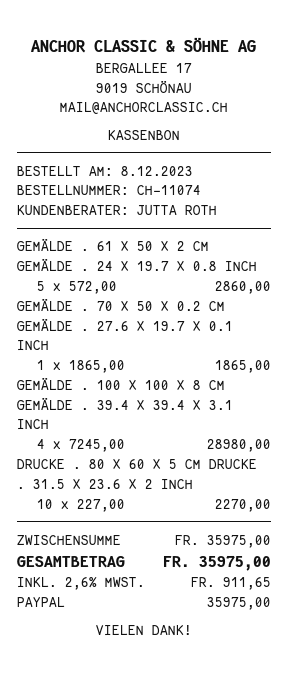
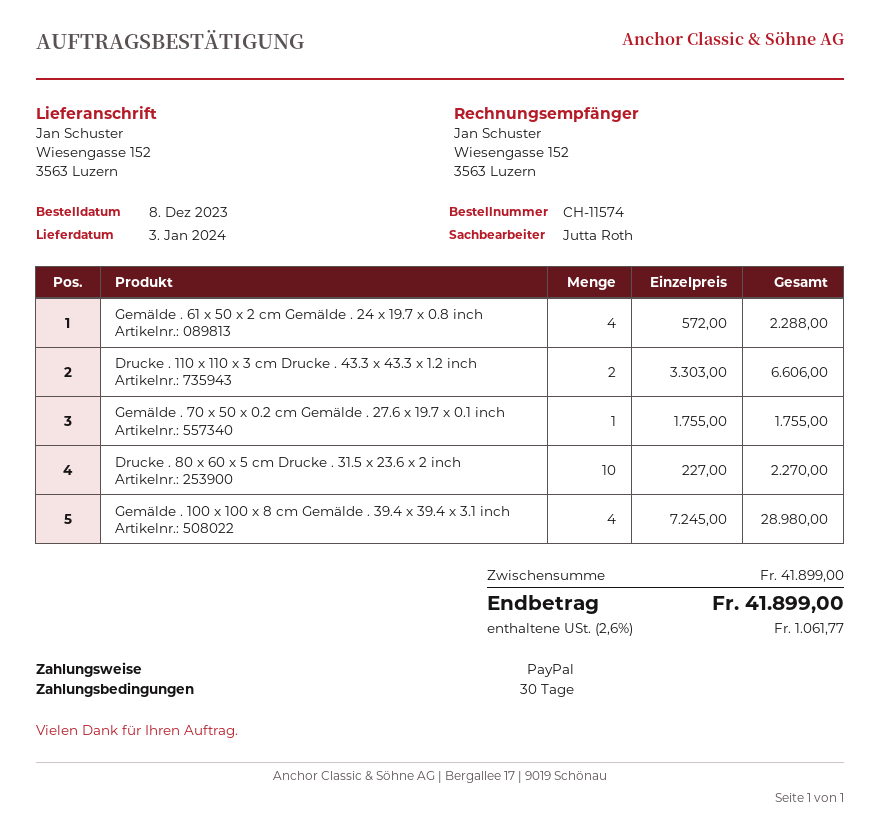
order number: CH-11074 -> CH-11574
GEMÄLDE . 61 X 50 X 2 CM GEMÄLDE . 24 X 19.7 X 0.8 INCH: 5 x 572.00 = 2860.00 -> 4 x 572.00 = 2288.00
GEMÄLDE . 70 X 50 X 0.2 CM GEMÄLDE . 27.6 X 19.7 X 0.1 INCH: 1 x 1865.00 = 1865.00 -> 1 x 1755.00 = 1755.00
Drucke . 110 x 110 x 3 cm Drucke . 43.3 x 43.3 x 1.2 inch: none -> 2 x 3303.00 = 6606.00
subtotal: 35975.00 -> 41899.00
tax: 2.6% = 911.65 -> 2.6% = 1061.77
total: 35975.00 -> 41899.00

